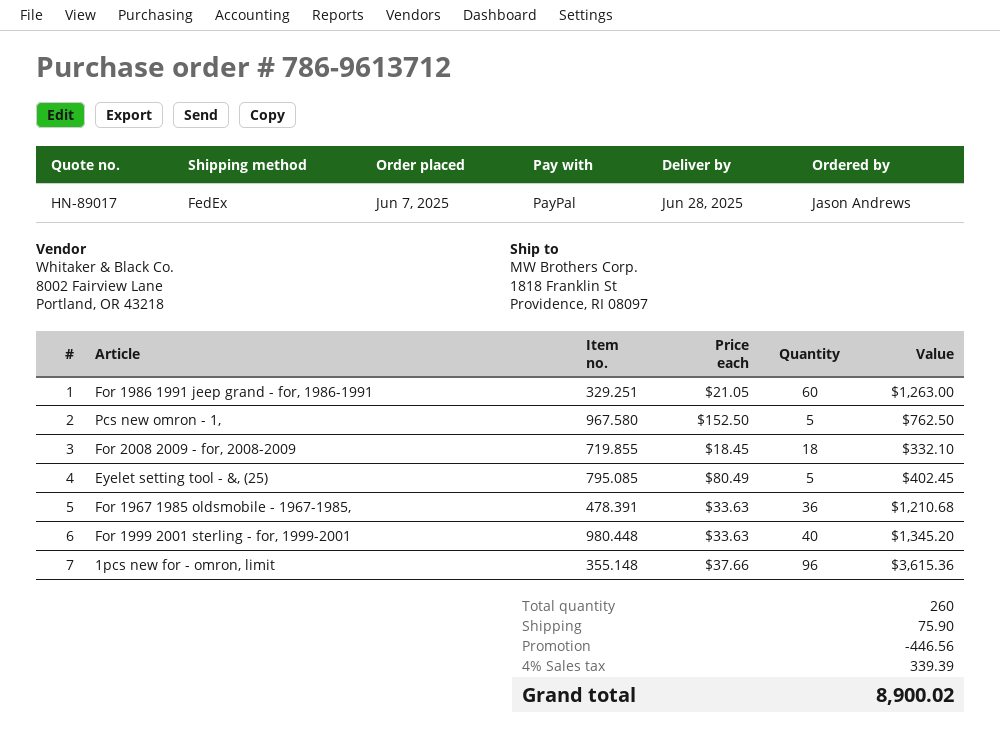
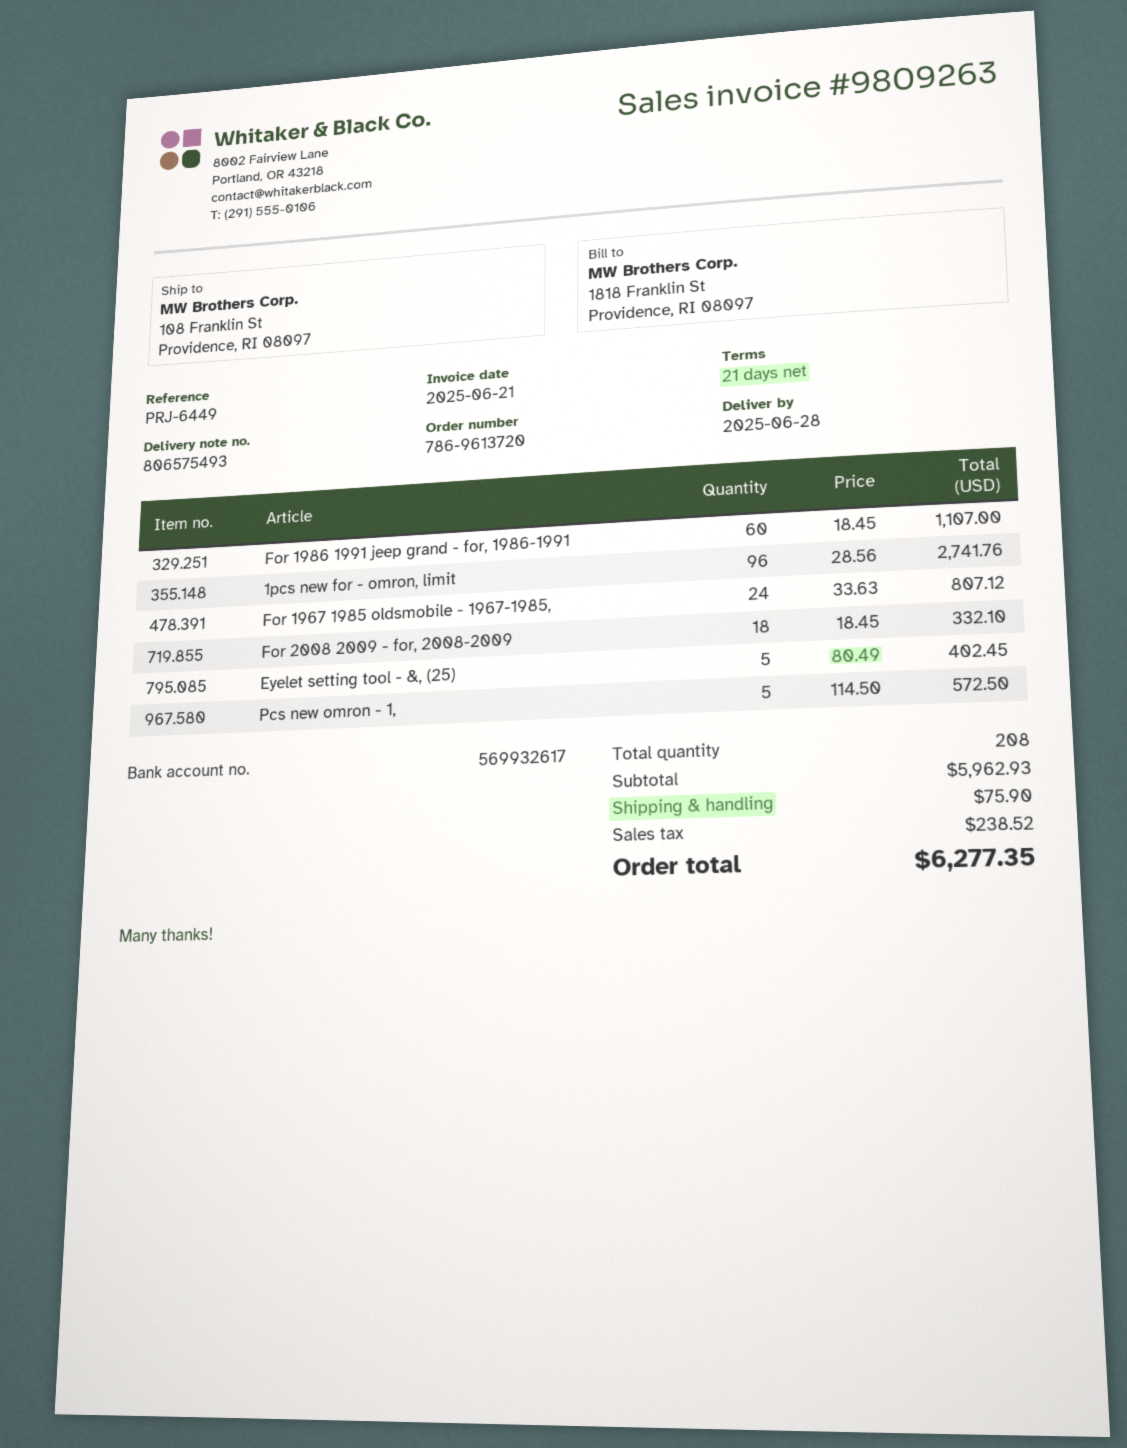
order number: 786-9613712 -> 786-9613720
ship to: 1818 Franklin St, Providence, RI 08097 -> 108 Franklin St, Providence, RI 08097
For 1986 1991 jeep grand - for, 1986-1991: 60 x 21.05 = 1263.00 -> 60 x 18.45 = 1107.00
Pcs new omron - 1,: 5 x 152.50 = 762.50 -> 5 x 114.50 = 572.50
For 1967 1985 oldsmobile - 1967-1985,: 36 x 33.63 = 1210.68 -> 24 x 33.63 = 807.12
For 1999 2001 sterling - for, 1999-2001: 40 x 33.63 = 1345.20 -> none
1pcs new for - omron, limit: 96 x 37.66 = 3615.36 -> 96 x 28.56 = 2741.76
total quantity: 260 -> 208
discount: 446.56 -> none
tax: 339.39 -> 238.52
total: 8900.02 -> 6277.35

